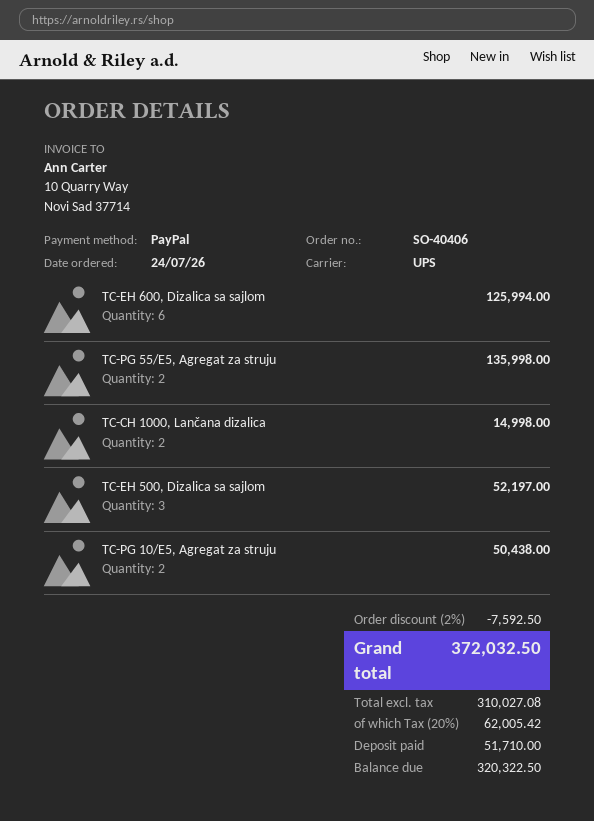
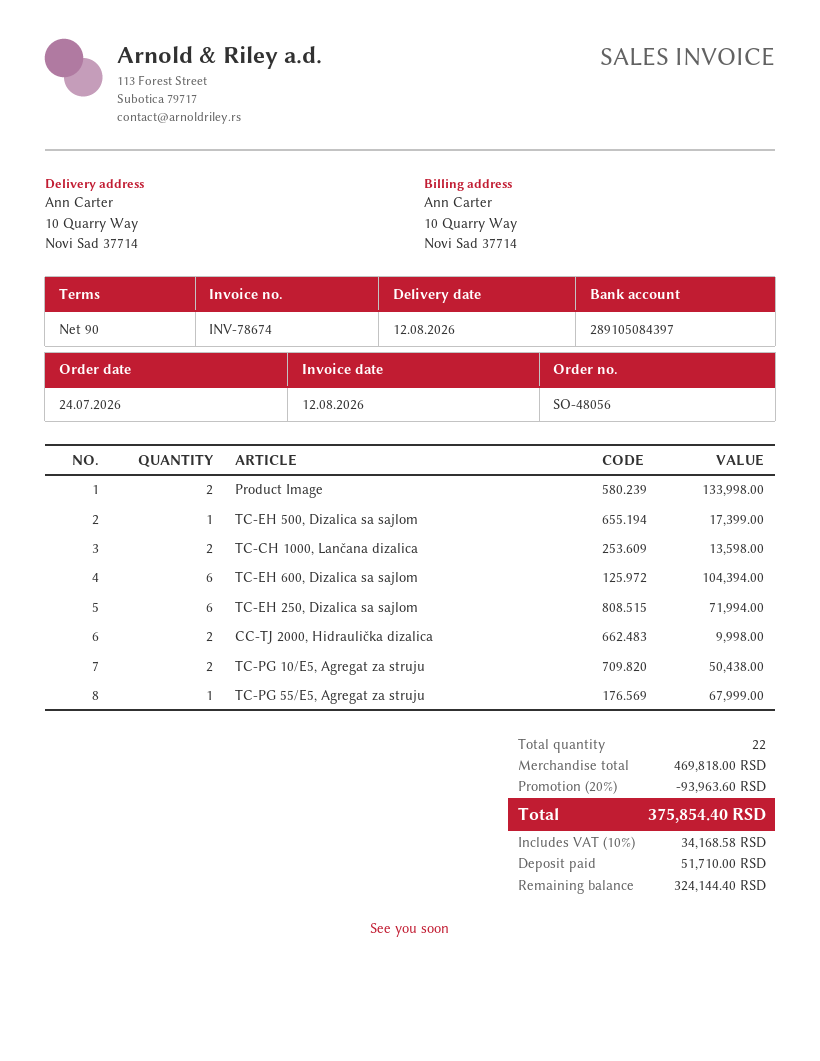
order number: SO-40406 -> SO-48056
TC-EH 600, Dizalica sa sajlom: 6 for 125994.00 -> 6 for 104394.00
TC-PG 55/E5, Agregat za struju: 2 for 135998.00 -> 1 for 67999.00
TC-CH 1000, Lančana dizalica: 2 for 14998.00 -> 2 for 13598.00
TC-EH 500, Dizalica sa sajlom: 3 for 52197.00 -> 1 for 17399.00
Product Image: none -> 2 for 133998.00
TC-EH 250, Dizalica sa sajlom: none -> 6 for 71994.00
CC-TJ 2000, Hidraulička dizalica: none -> 2 for 9998.00
discount: 2% = 7592.50 -> 20% = 93963.60
tax: 20% = 62005.42 -> 10% = 34168.58
total: 372032.50 -> 375854.40
balance: 320322.50 -> 324144.40

